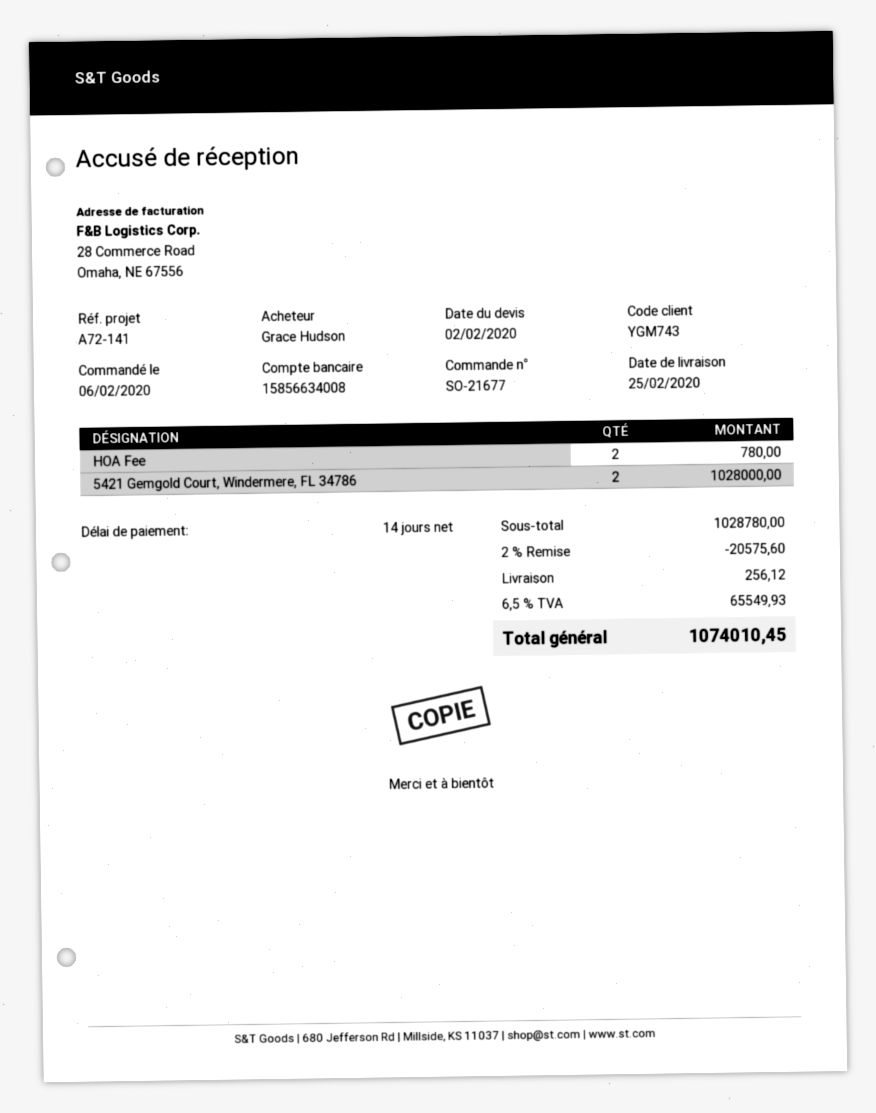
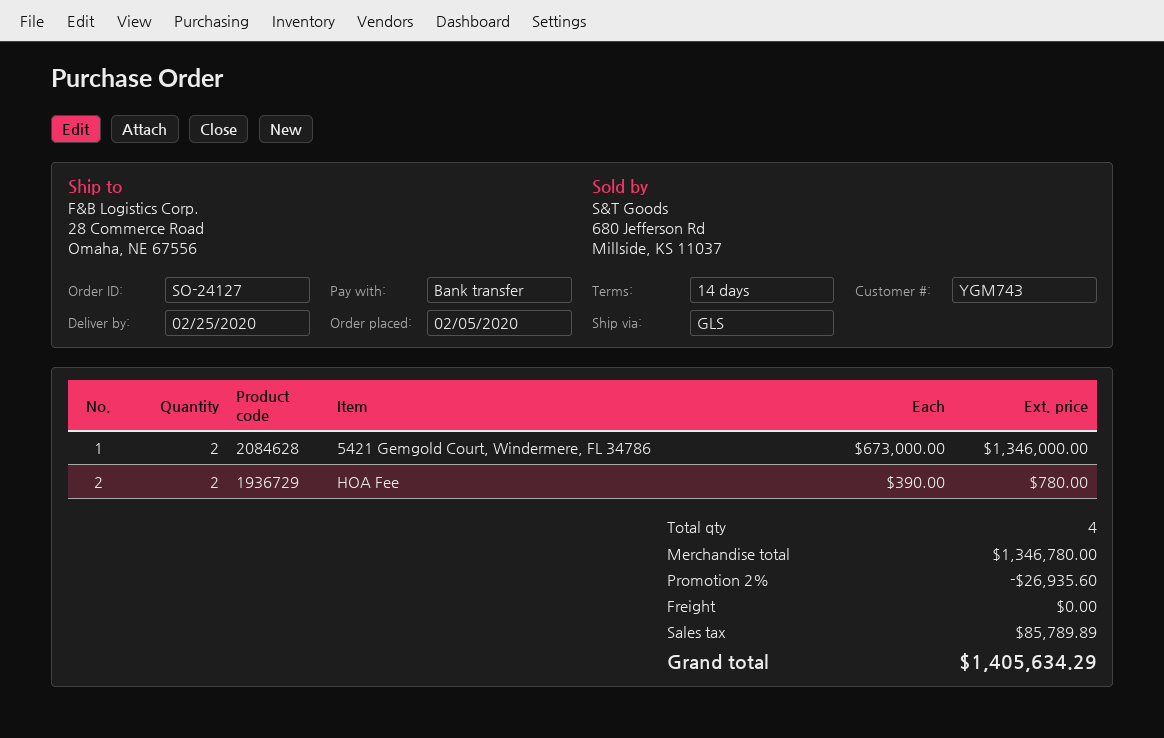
order number: SO-21677 -> SO-24127
order date: 2020-02-06 -> 2020-02-05
5421 Gemgold Court, Windermere, FL 34786: 2 for 1028000.00 -> 2 for 1346000.00
subtotal: 1028780.00 -> 1346780.00
discount: 2% = 20575.60 -> 2% = 26935.60
shipping: 256.12 -> 0.00
tax: 65549.93 -> 85789.89
total: 1074010.45 -> 1405634.29

